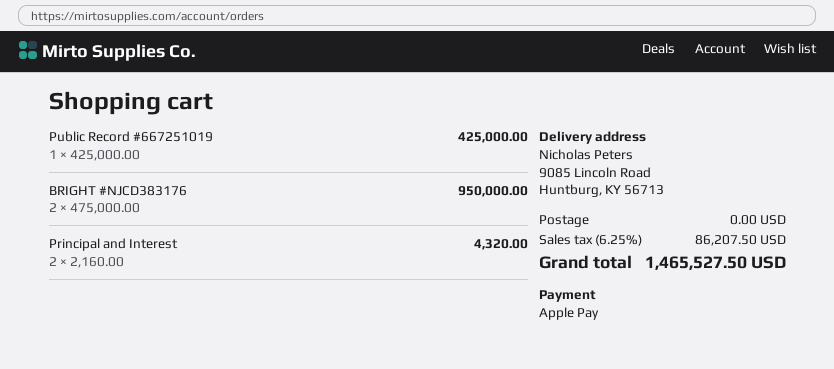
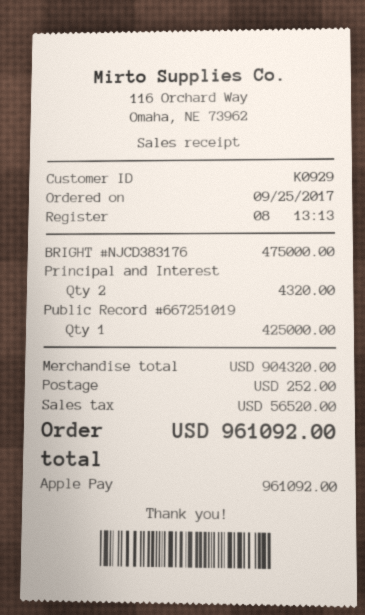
BRIGHT #NJCD383176: 2 for 950000.00 -> 1 for 475000.00
shipping: 0.00 -> 252.00
tax: 86207.50 -> 56520.00
total: 1465527.50 -> 961092.00

